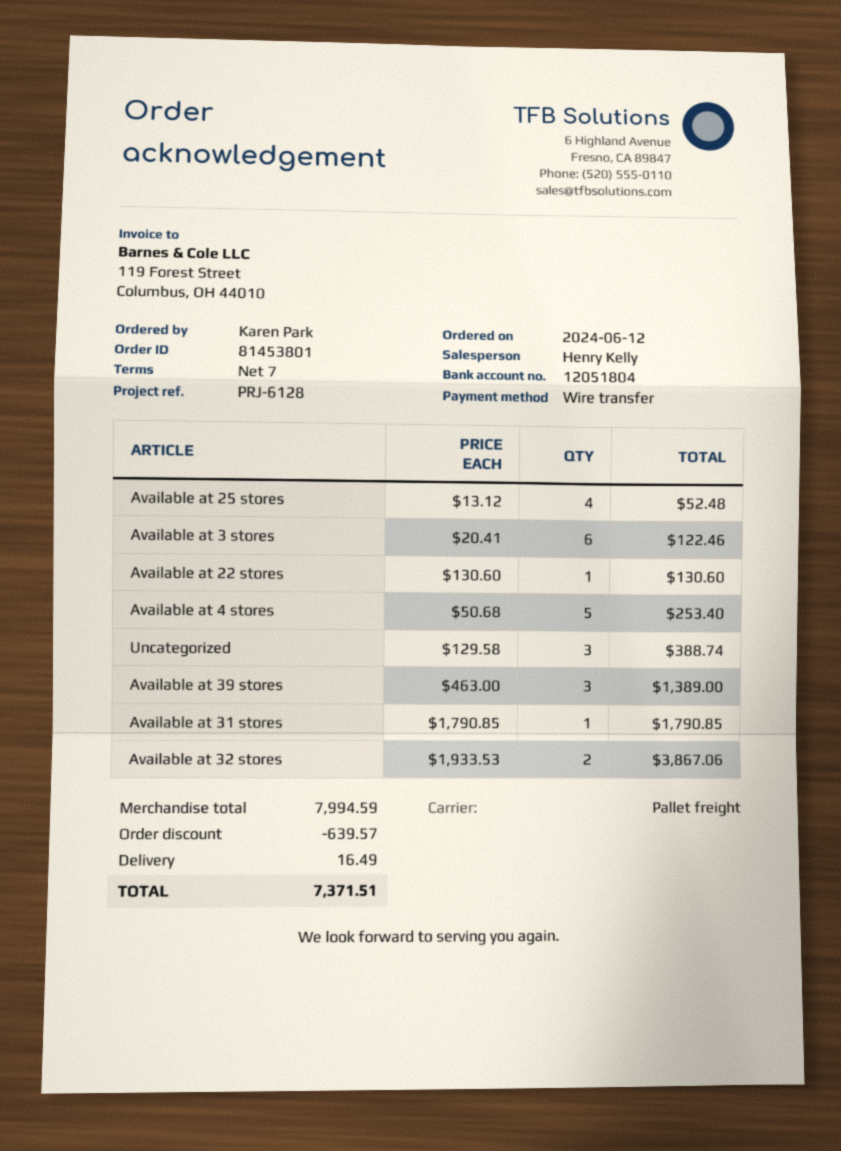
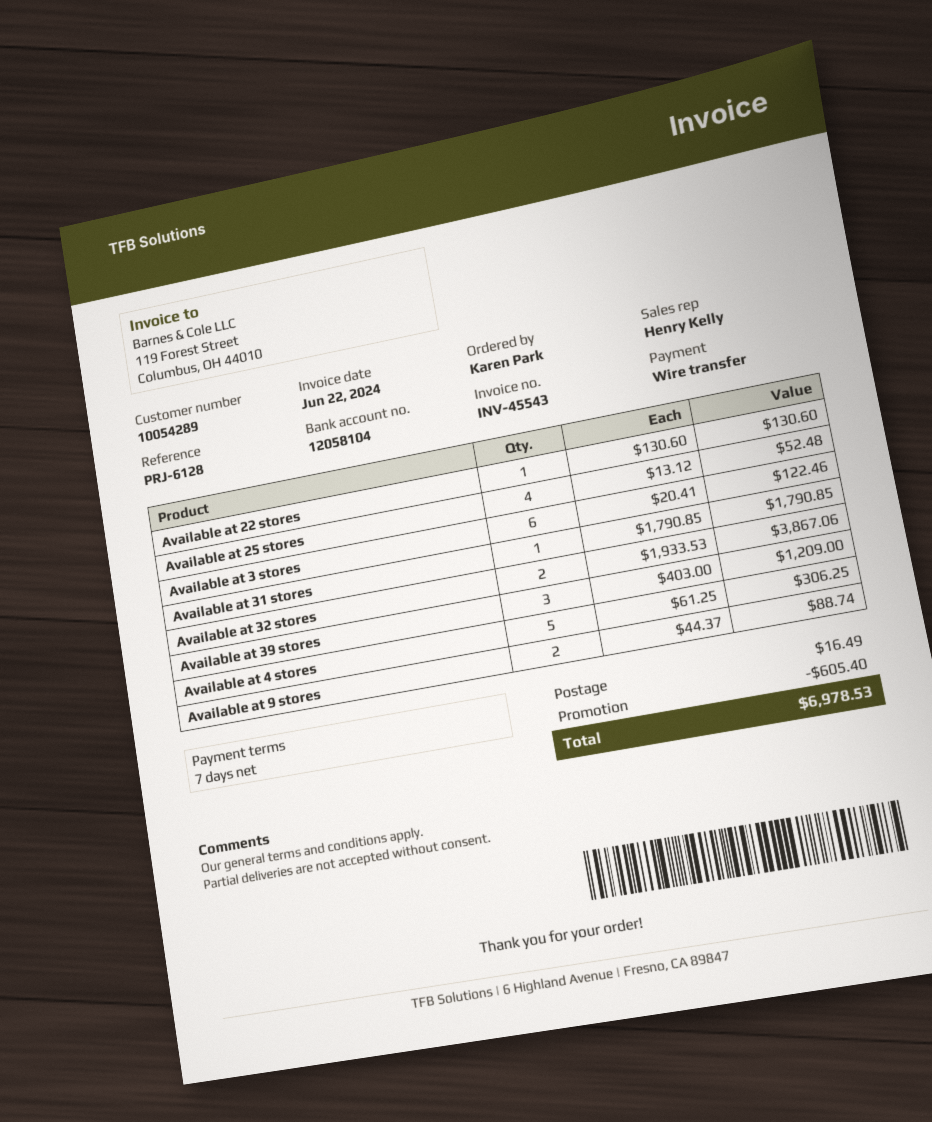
bank account: 12051804 -> 12058104
Available at 4 stores: 5 x 50.68 = 253.40 -> 5 x 61.25 = 306.25
Uncategorized: 3 x 129.58 = 388.74 -> none
Available at 39 stores: 3 x 463.00 = 1389.00 -> 3 x 403.00 = 1209.00
Available at 9 stores: none -> 2 x 44.37 = 88.74
discount: 639.57 -> 605.40
total: 7371.51 -> 6978.53

